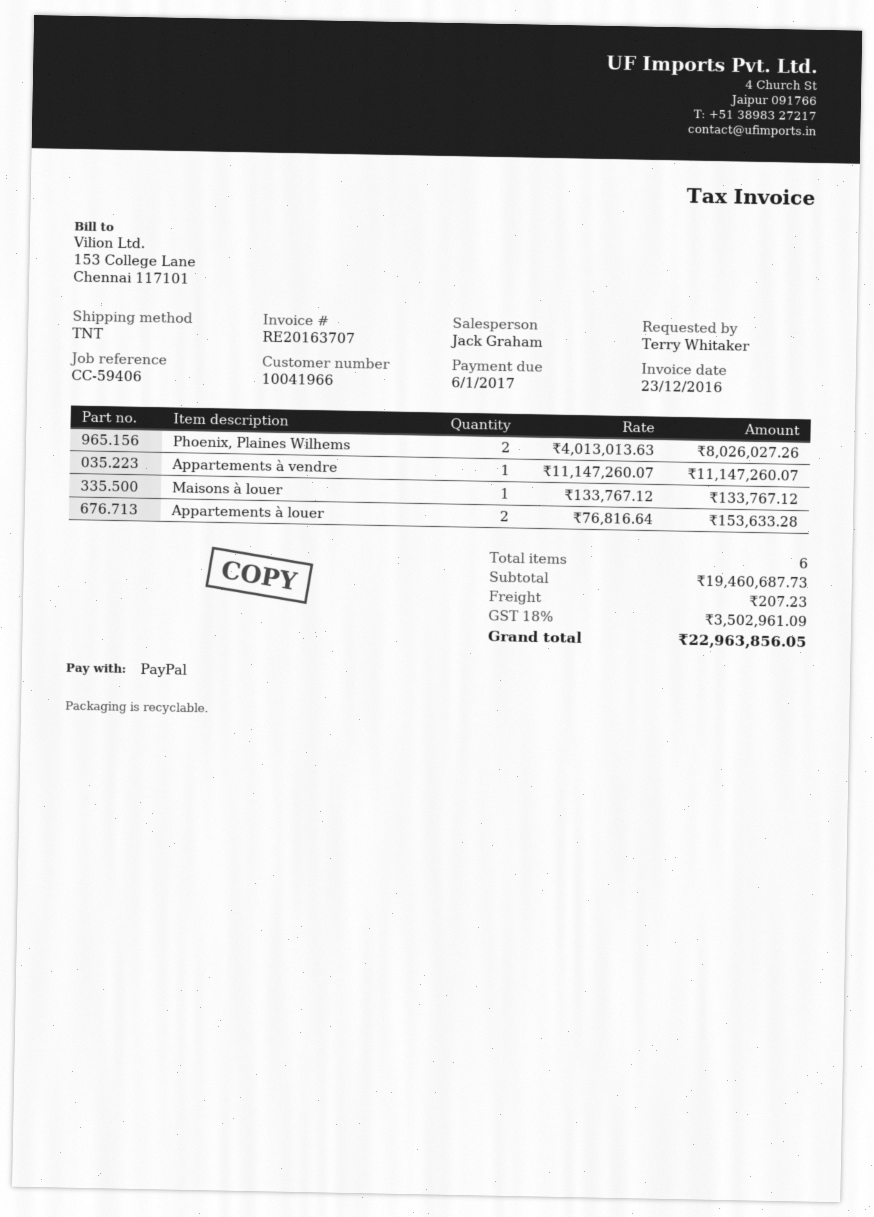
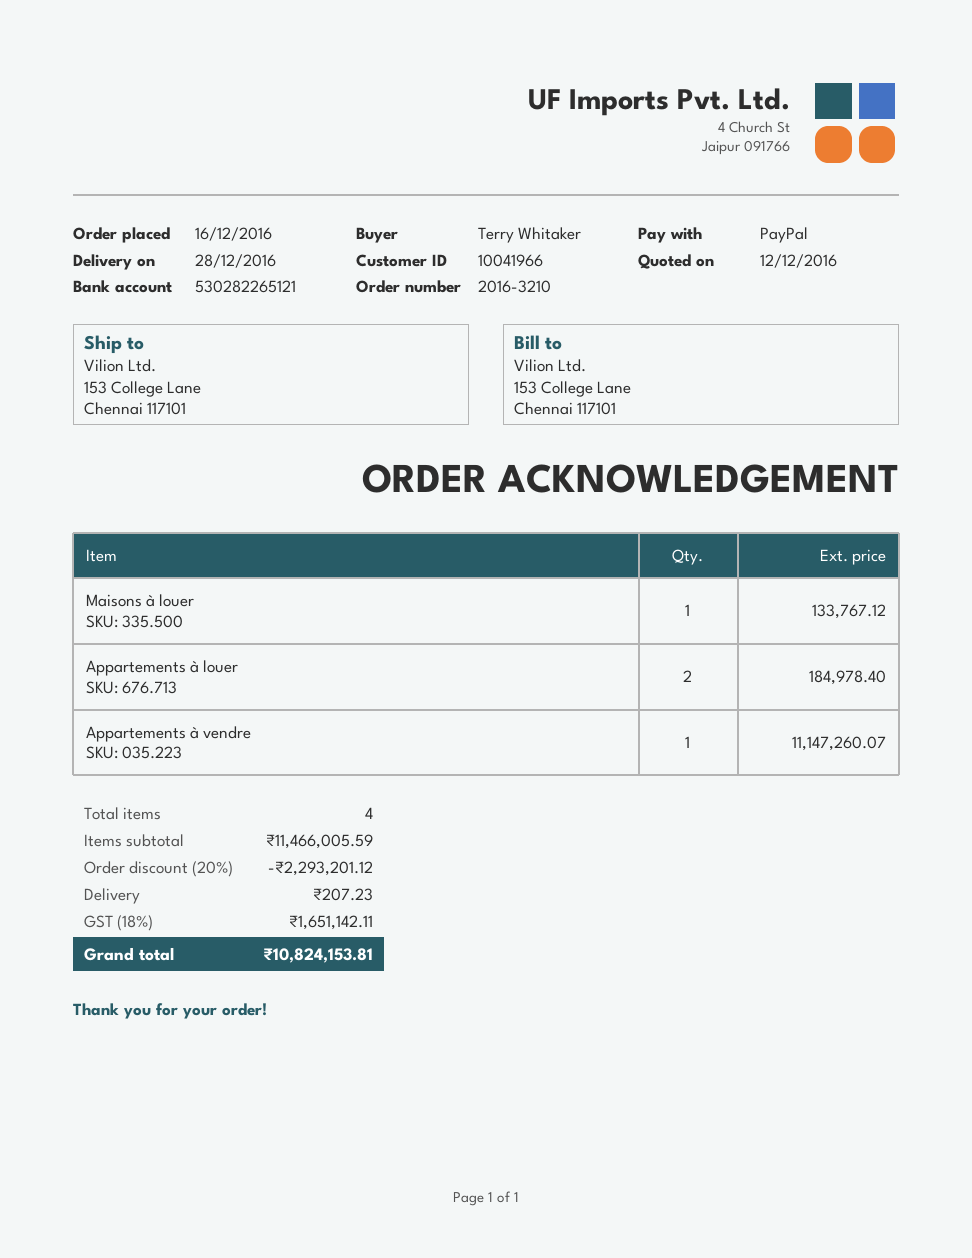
Phoenix, Plaines Wilhems: 2 for 8026027.26 -> none
Appartements à louer: 2 for 153633.28 -> 2 for 184978.40
total quantity: 6 -> 4
subtotal: 19460687.73 -> 11466005.59
discount: none -> 20% = 2293201.12
tax: 18% = 3502961.09 -> 18% = 1651142.11
total: 22963856.05 -> 10824153.81

